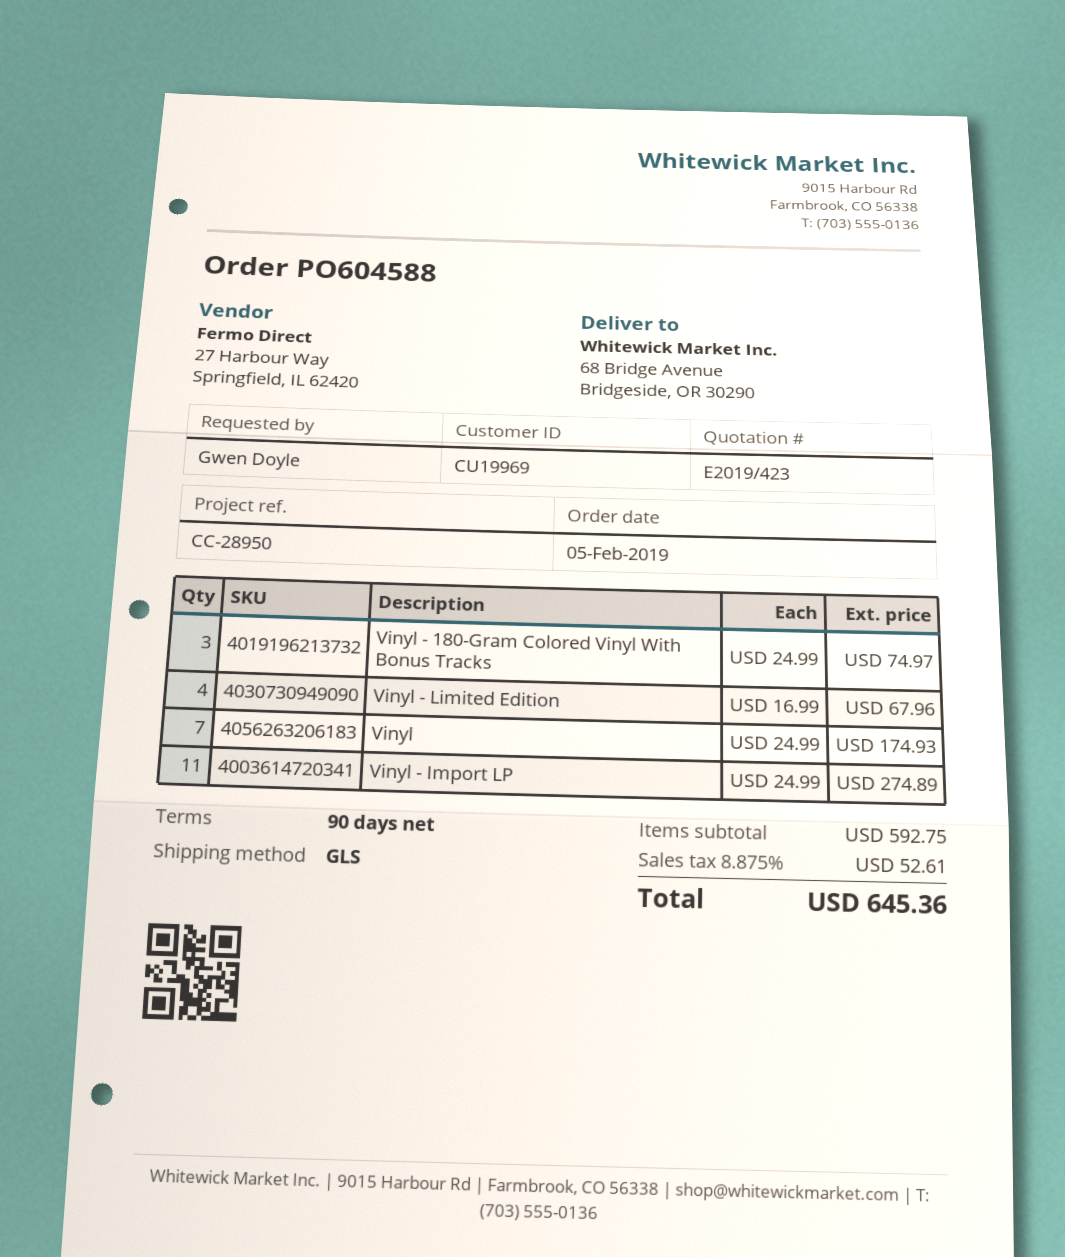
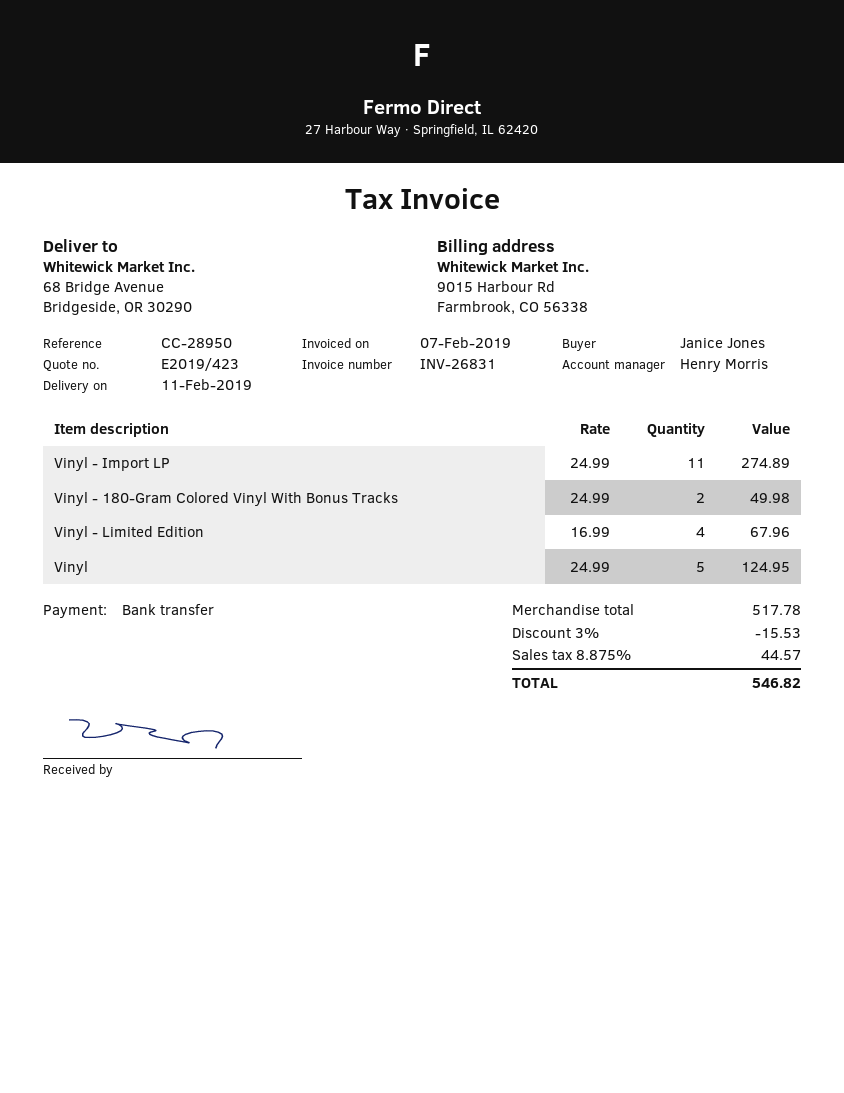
ordered by: Gwen Doyle -> Janice Jones
Vinyl - 180-Gram Colored Vinyl With Bonus Tracks: 3 x 24.99 = 74.97 -> 2 x 24.99 = 49.98
Vinyl: 7 x 24.99 = 174.93 -> 5 x 24.99 = 124.95
subtotal: 592.75 -> 517.78
discount: none -> 3% = 15.53
tax: 8.875% = 52.61 -> 8.875% = 44.57
total: 645.36 -> 546.82

